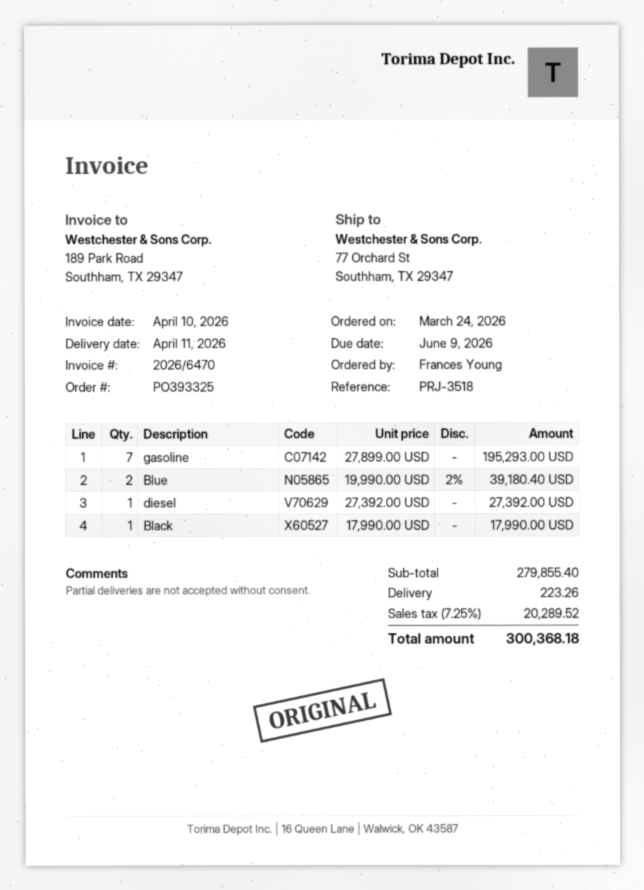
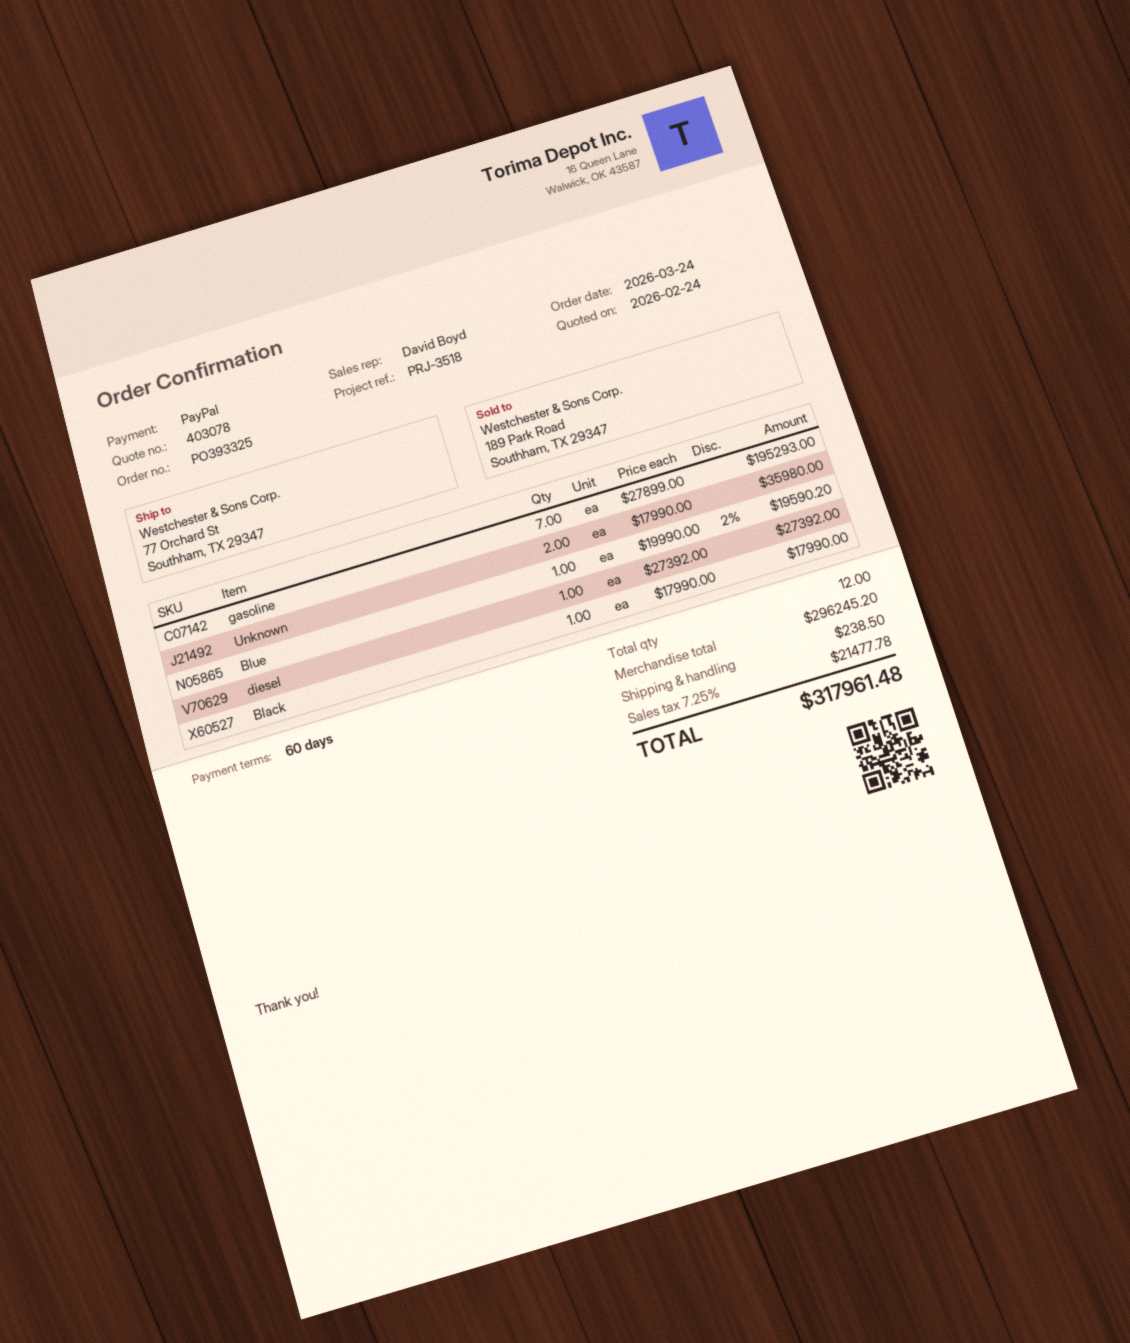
Blue: 2 x 19990.00 - 2% = 39180.40 -> 1 x 19990.00 - 2% = 19590.20
Unknown: none -> 2 x 17990.00 = 35980.00
subtotal: 279855.40 -> 296245.20
shipping: 223.26 -> 238.50
tax: 7.25% = 20289.52 -> 7.25% = 21477.78
total: 300368.18 -> 317961.48

